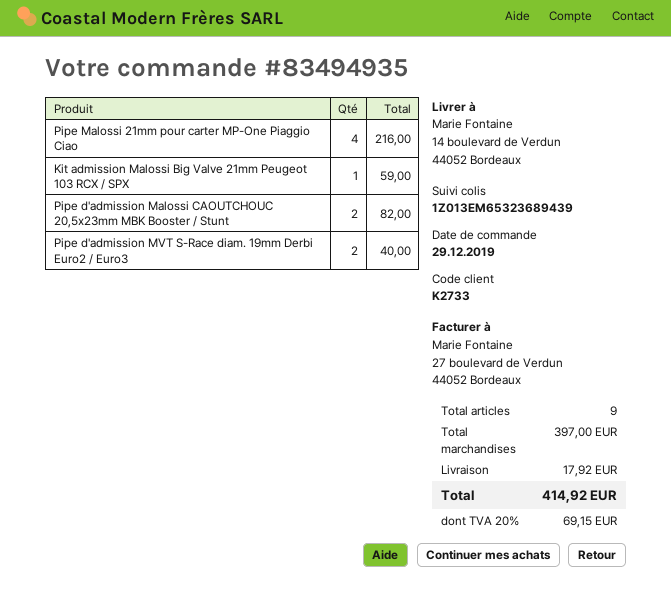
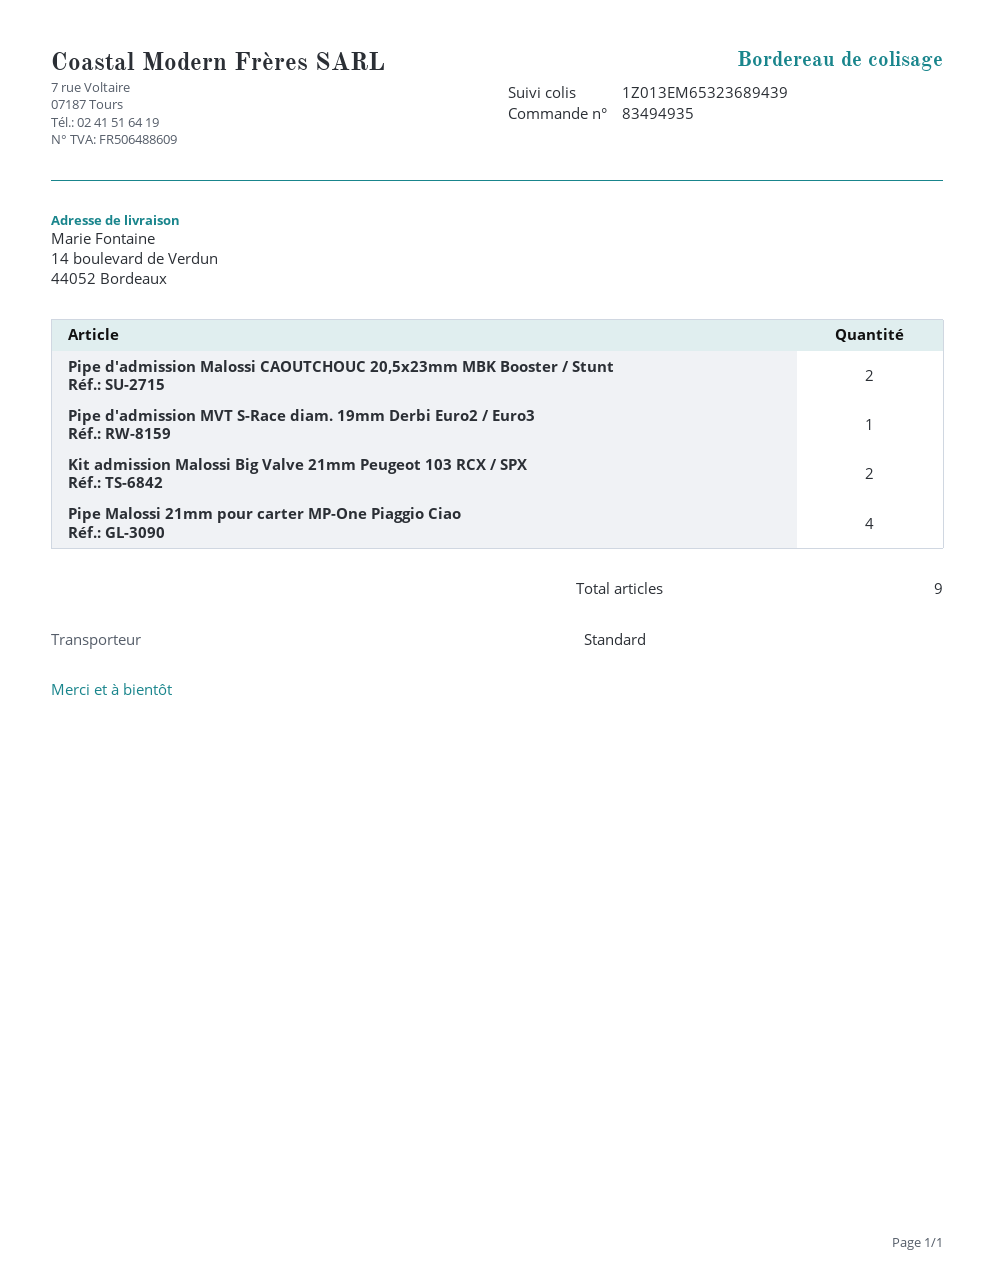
Kit admission Malossi Big Valve 21mm Peugeot 103 RCX / SPX: 1 -> 2
Pipe d'admission MVT S-Race diam. 19mm Derbi Euro2 / Euro3: 2 -> 1

